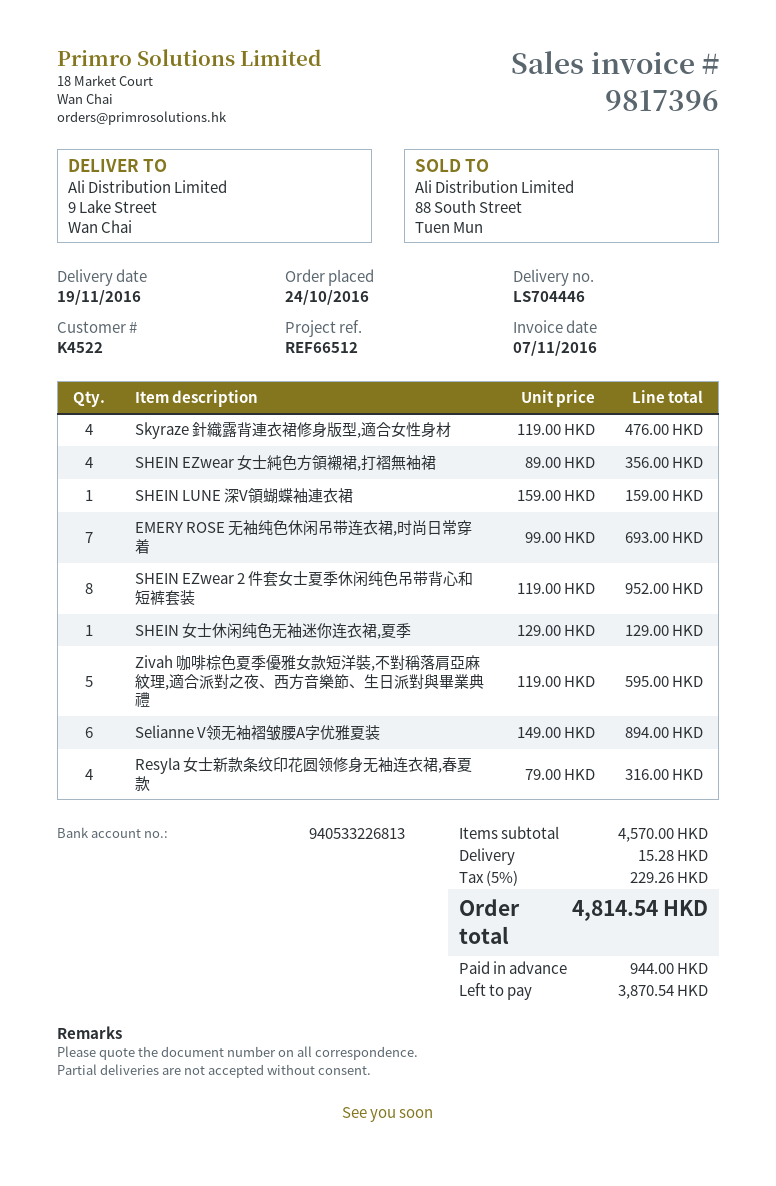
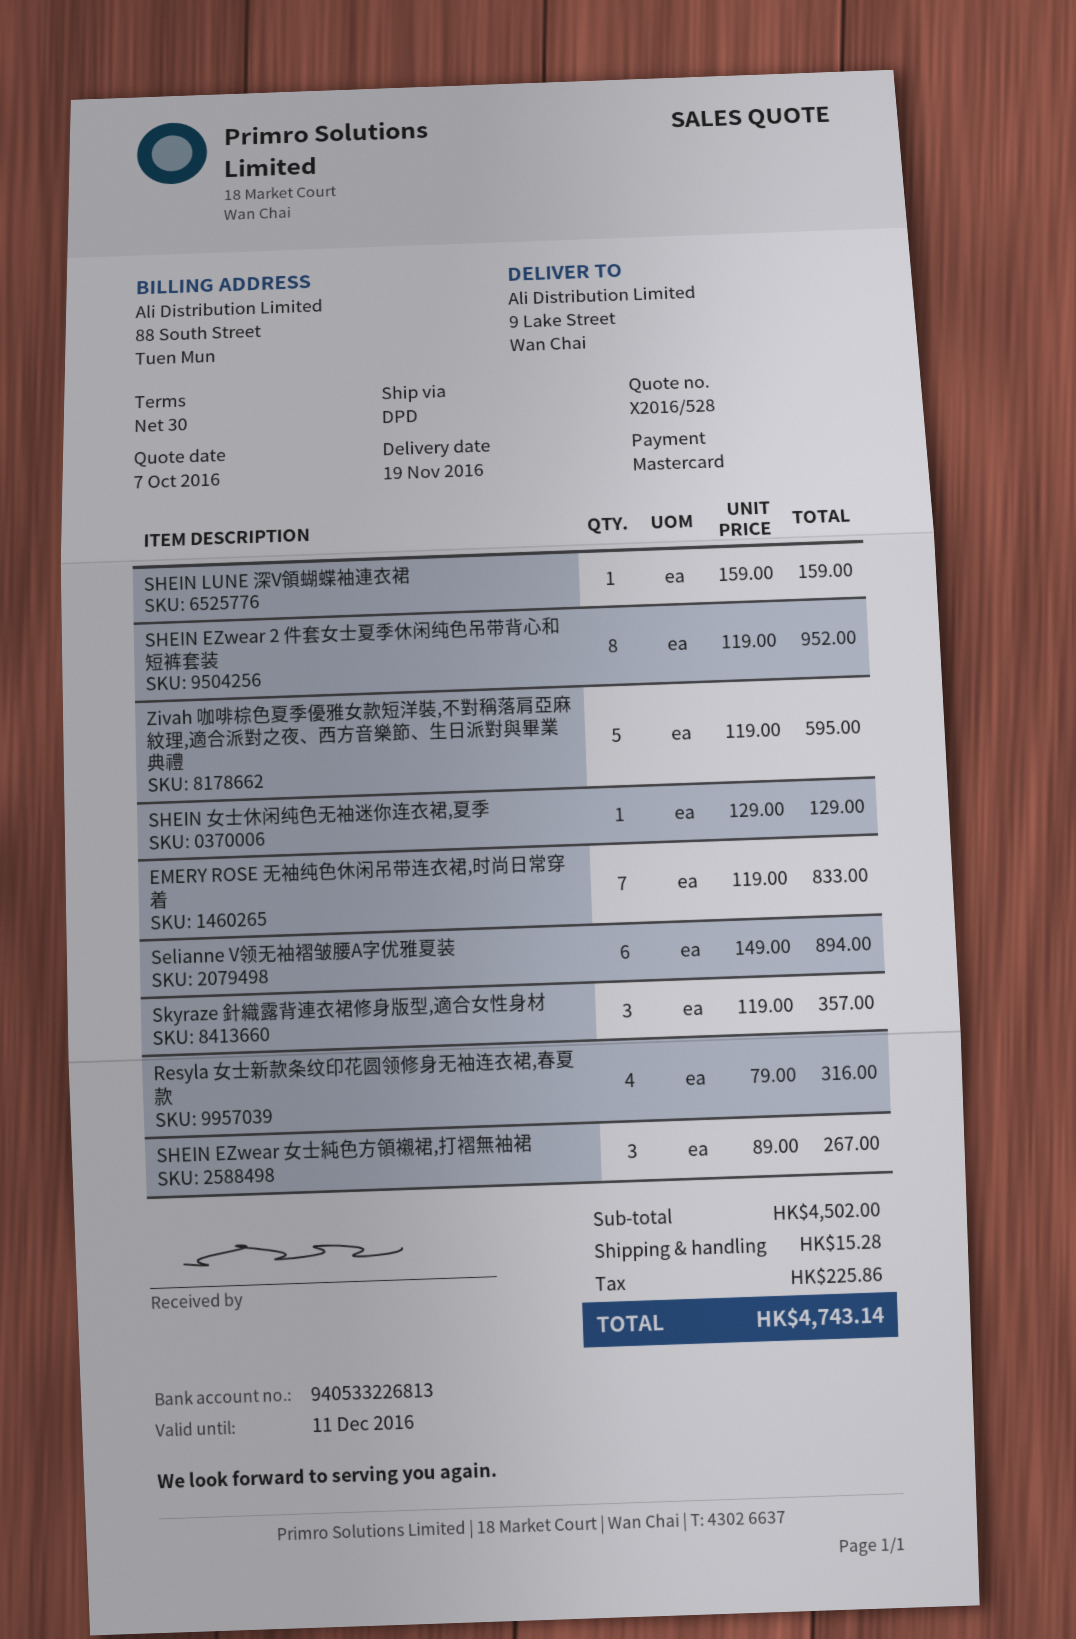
Skyraze 針織露背連衣裙修身版型,適合女性身材: 4 x 119.00 = 476.00 -> 3 x 119.00 = 357.00
SHEIN EZwear 女士純色方領襯裙,打褶無袖裙: 4 x 89.00 = 356.00 -> 3 x 89.00 = 267.00
EMERY ROSE 无袖纯色休闲吊带连衣裙,时尚日常穿着: 7 x 99.00 = 693.00 -> 7 x 119.00 = 833.00
subtotal: 4570.00 -> 4502.00
tax: 229.26 -> 225.86
total: 4814.54 -> 4743.14

